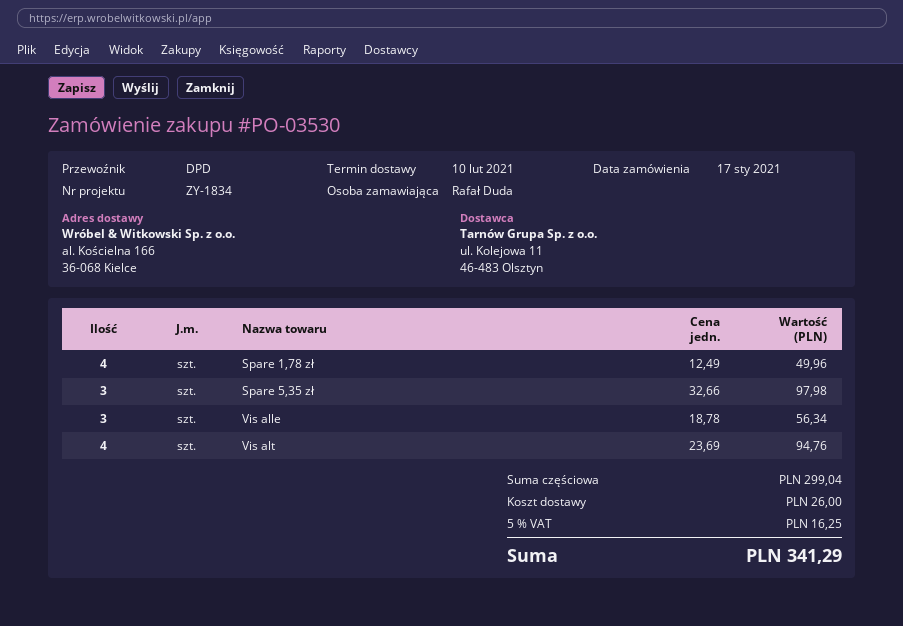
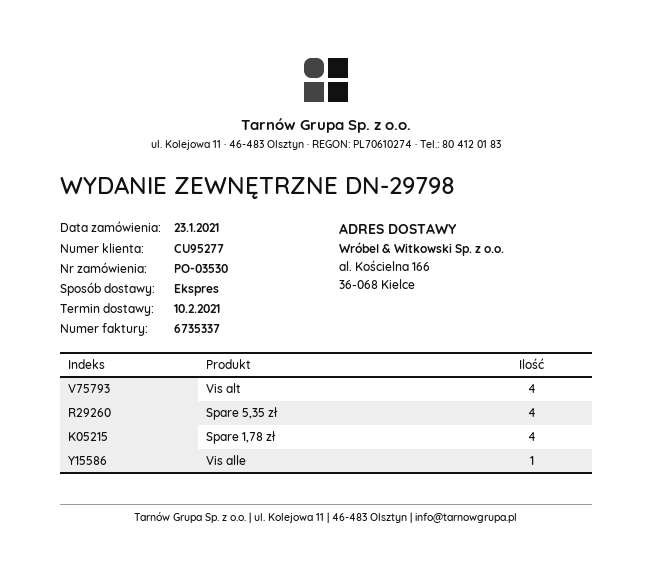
order date: 2021-01-17 -> 2021-01-23
shipping method: DPD -> express
Spare 5,35 zł: 3 -> 4
Vis alle: 3 -> 1

